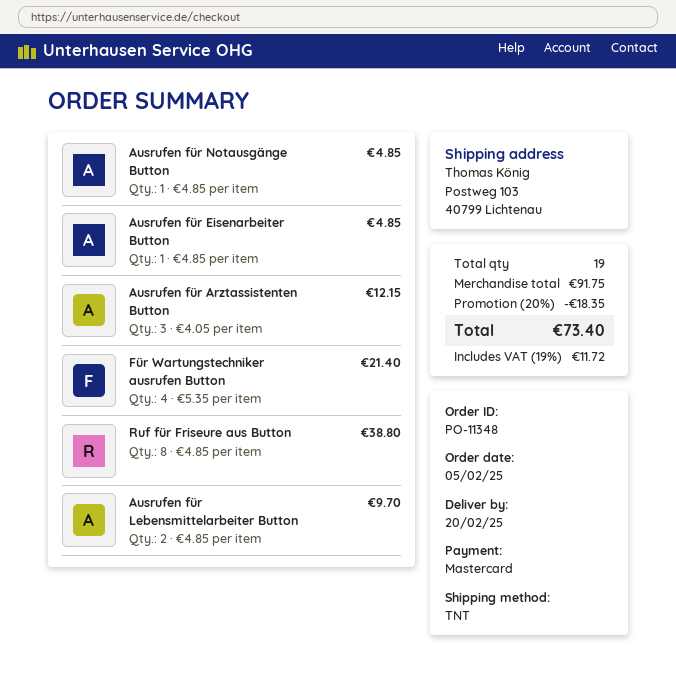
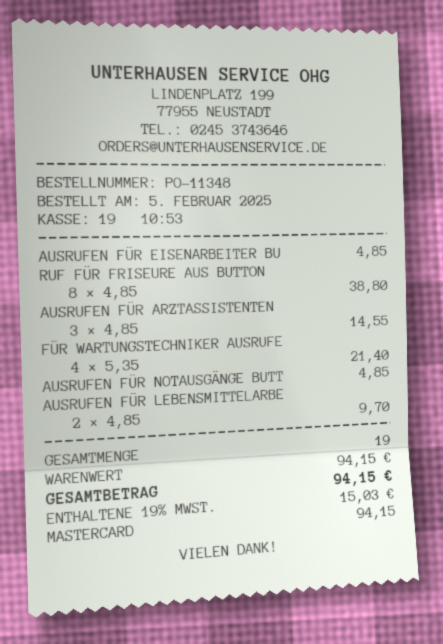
Ausrufen für Arztassistenten Button: 3 x 4.05 = 12.15 -> 3 x 4.85 = 14.55
subtotal: 91.75 -> 94.15
discount: 20% = 18.35 -> none
tax: 19% = 11.72 -> 19% = 15.03
total: 73.40 -> 94.15

